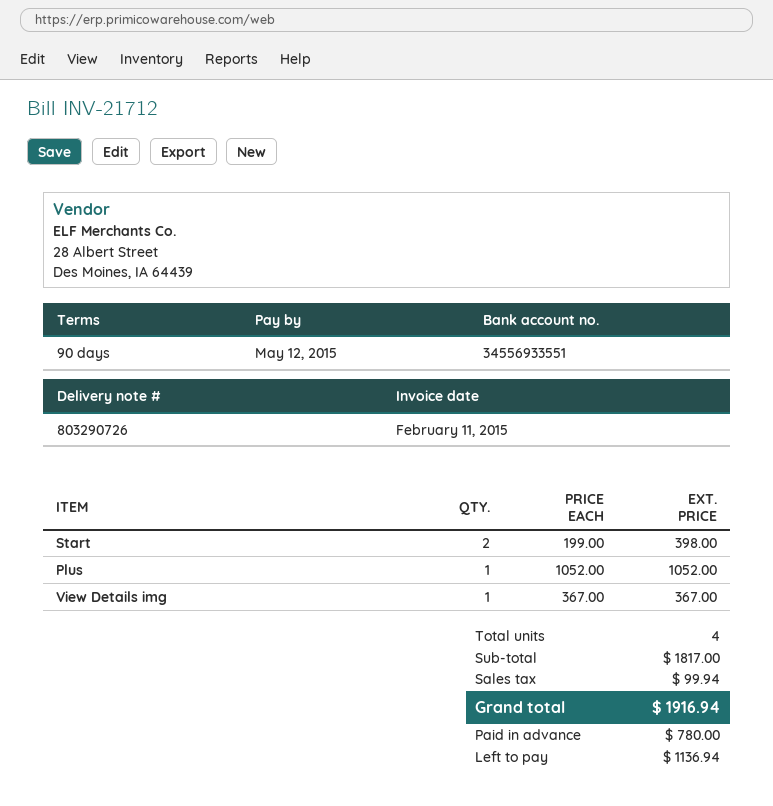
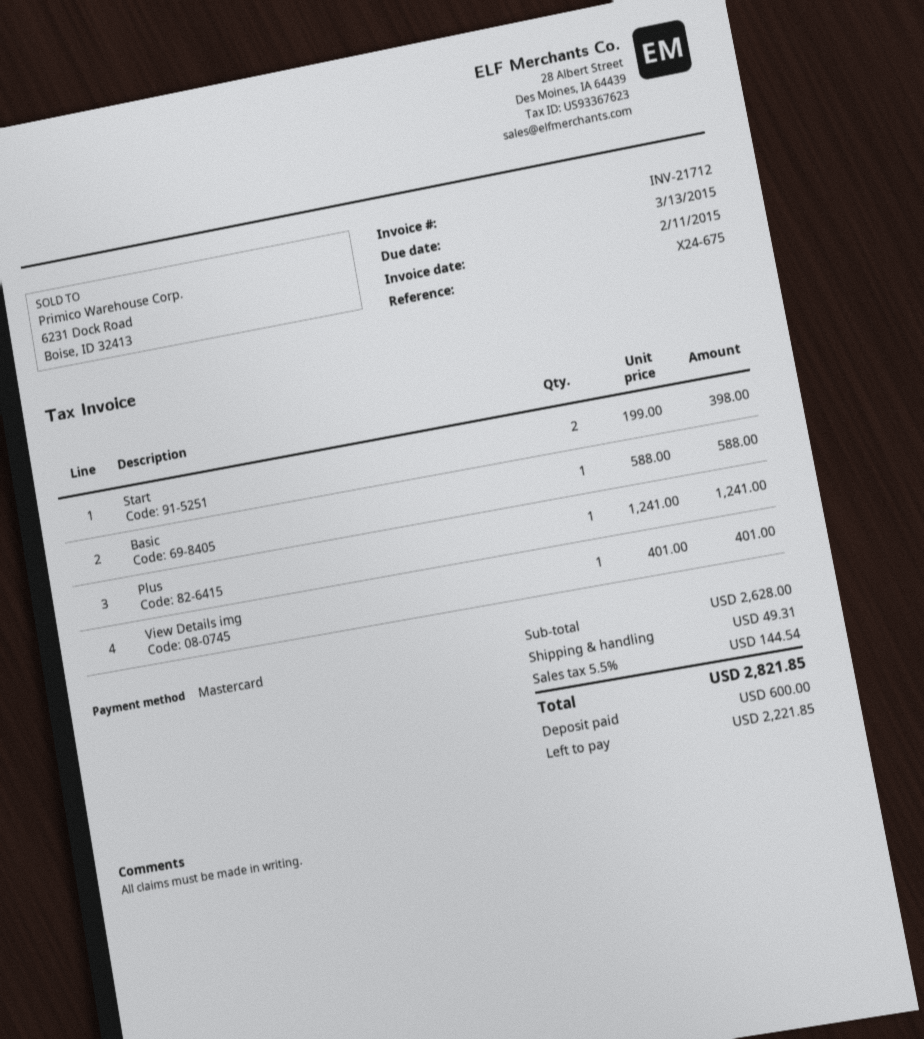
due date: 2015-05-12 -> 2015-03-13
Plus: 1 x 1052.00 = 1052.00 -> 1 x 1241.00 = 1241.00
View Details img: 1 x 367.00 = 367.00 -> 1 x 401.00 = 401.00
Basic: none -> 1 x 588.00 = 588.00
subtotal: 1817.00 -> 2628.00
shipping: none -> 49.31
tax: 99.94 -> 144.54
total: 1916.94 -> 2821.85
deposit: 780.00 -> 600.00
balance: 1136.94 -> 2221.85

